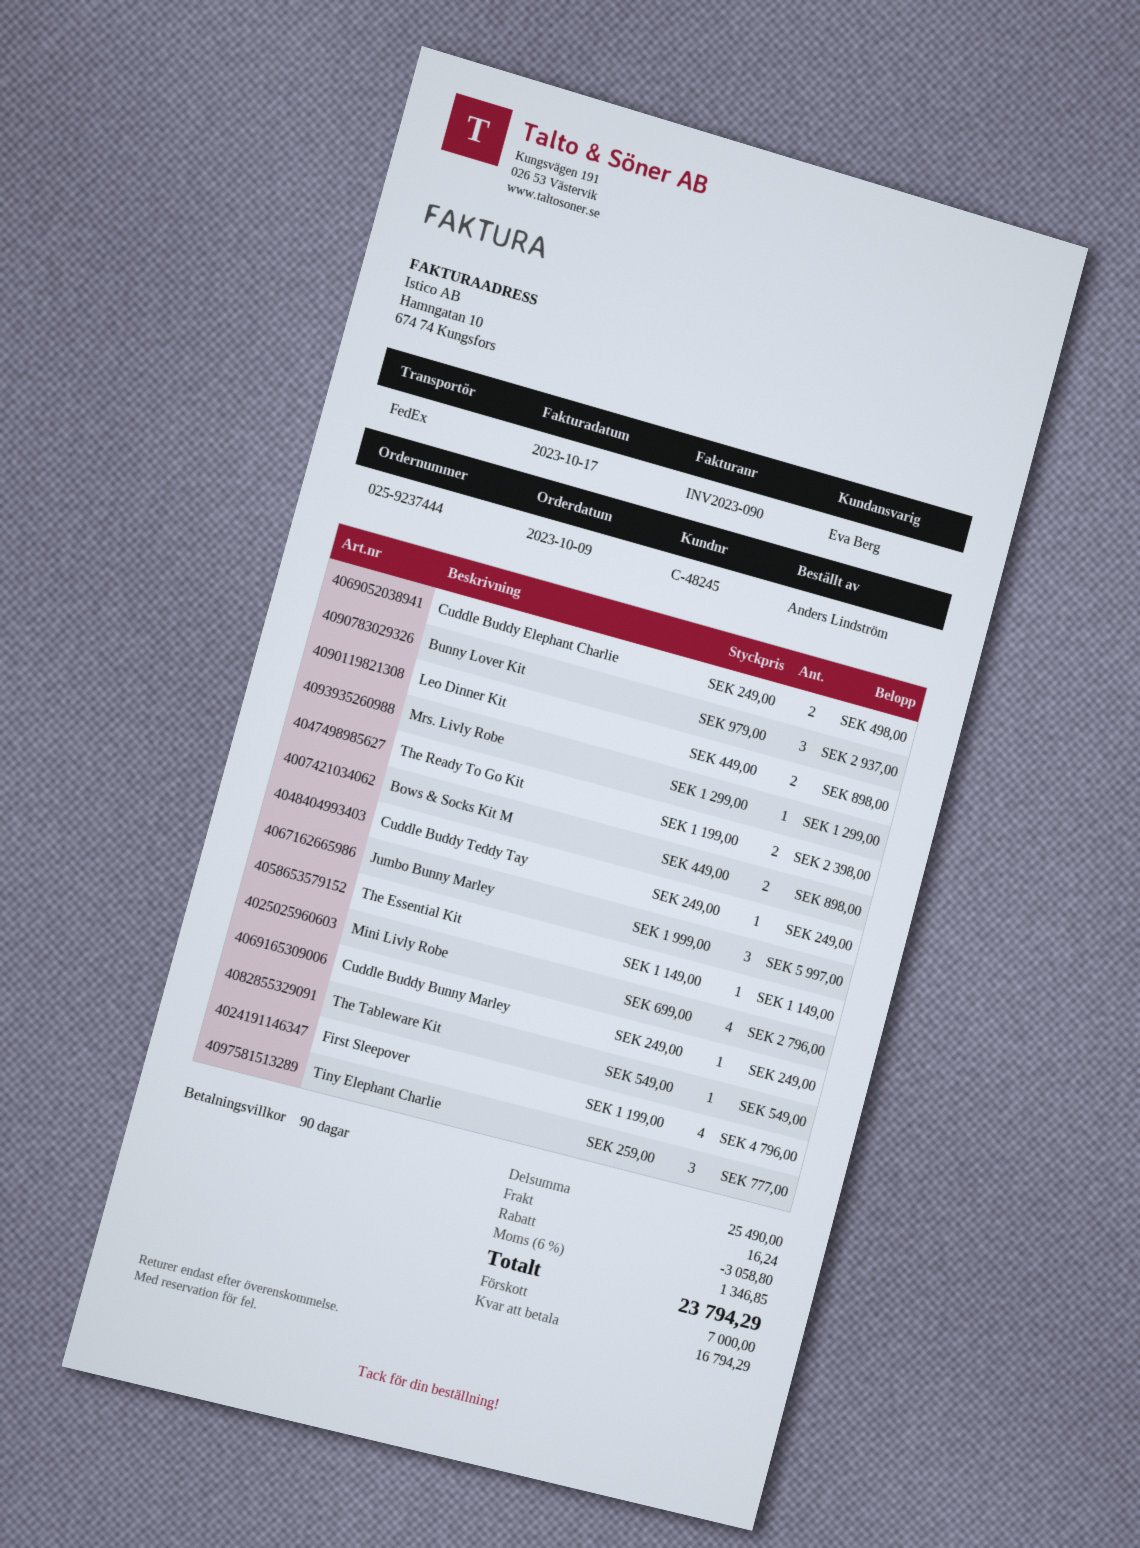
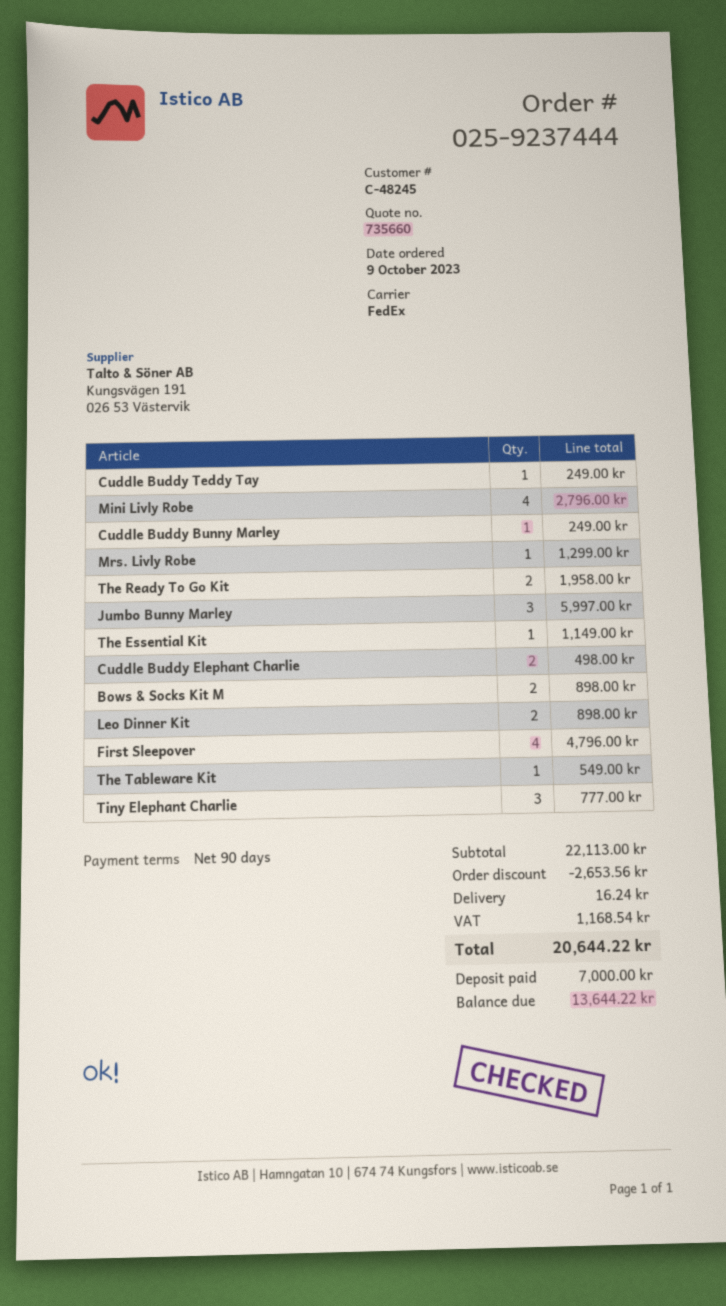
Bunny Lover Kit: 3 for 2937.00 -> none
The Ready To Go Kit: 2 for 2398.00 -> 2 for 1958.00
subtotal: 25490.00 -> 22113.00
discount: 3058.80 -> 2653.56
tax: 1346.85 -> 1168.54
total: 23794.29 -> 20644.22
balance: 16794.29 -> 13644.22

